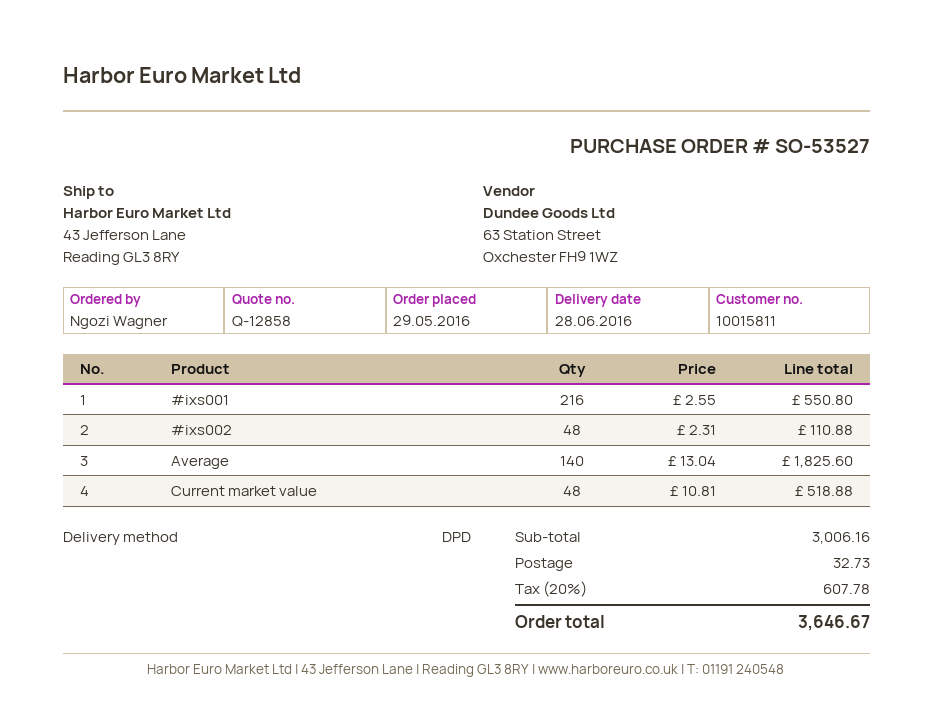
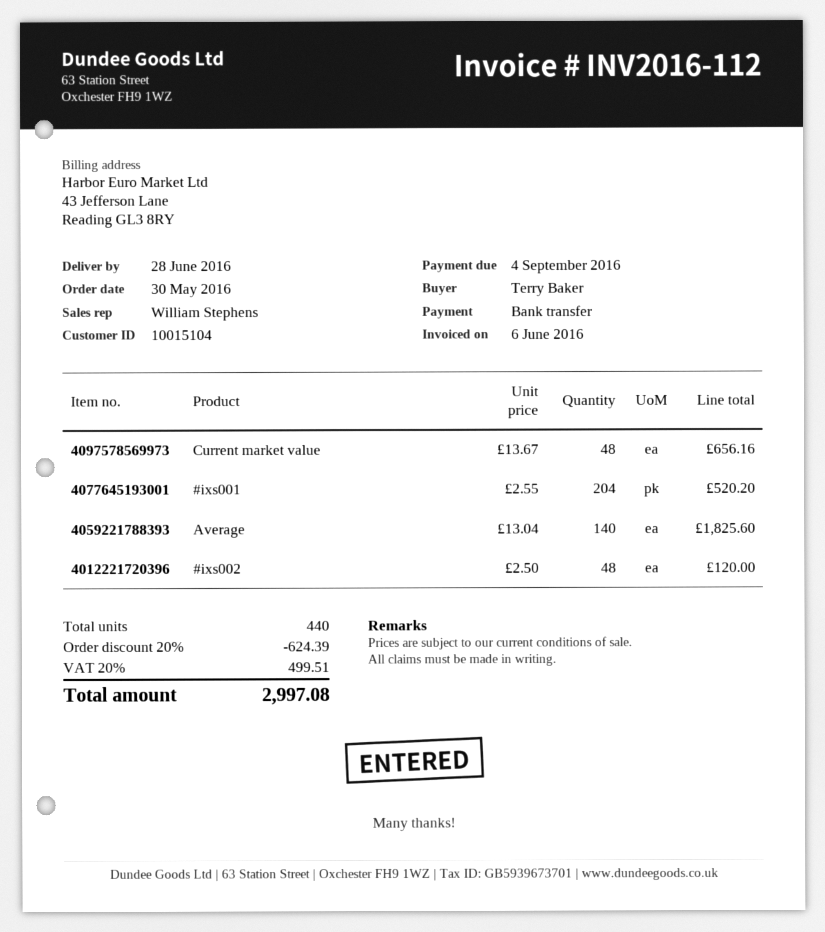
order date: 2016-05-29 -> 2016-05-30
customer number: 10015811 -> 10015104
ordered by: Ngozi Wagner -> Terry Baker
#ixs001: 216 x 2.55 = 550.80 -> 204 x 2.55 = 520.20
#ixs002: 48 x 2.31 = 110.88 -> 48 x 2.50 = 120.00
Current market value: 48 x 10.81 = 518.88 -> 48 x 13.67 = 656.16
discount: none -> 20% = 624.39
shipping: 32.73 -> none
tax: 20% = 607.78 -> 20% = 499.51
total: 3646.67 -> 2997.08

